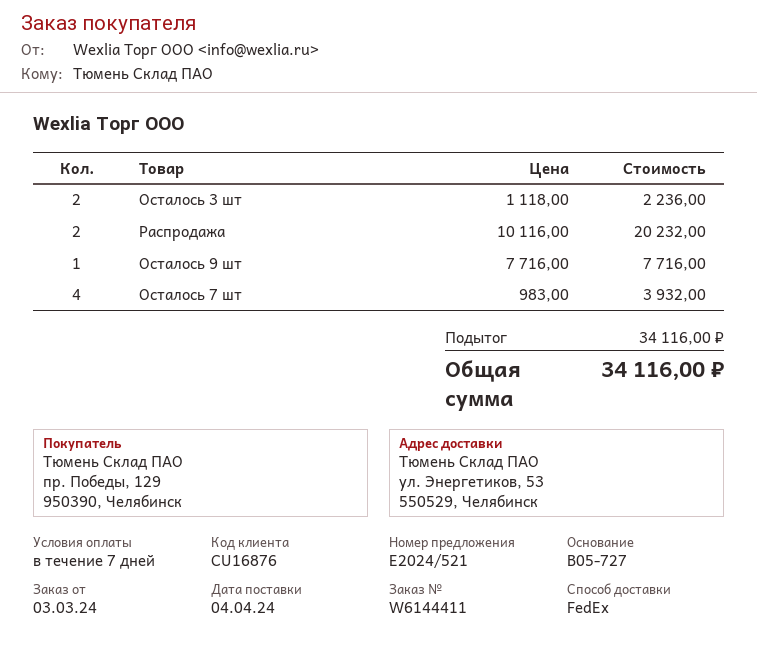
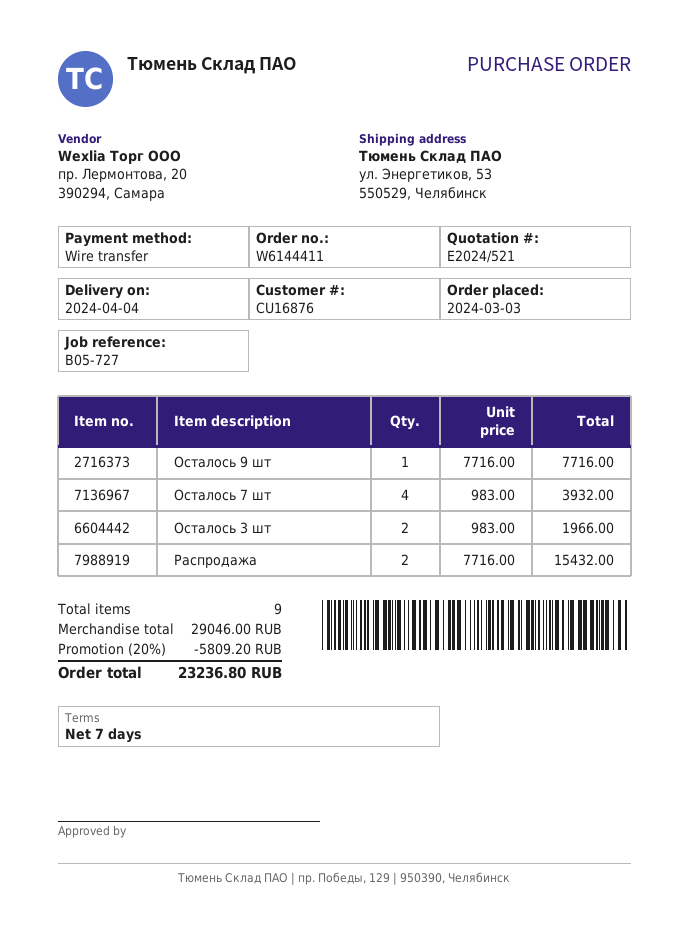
Осталось 3 шт: 2 x 1118.00 = 2236.00 -> 2 x 983.00 = 1966.00
Распродажа: 2 x 10116.00 = 20232.00 -> 2 x 7716.00 = 15432.00
subtotal: 34116.00 -> 29046.00
discount: none -> 20% = 5809.20
total: 34116.00 -> 23236.80

